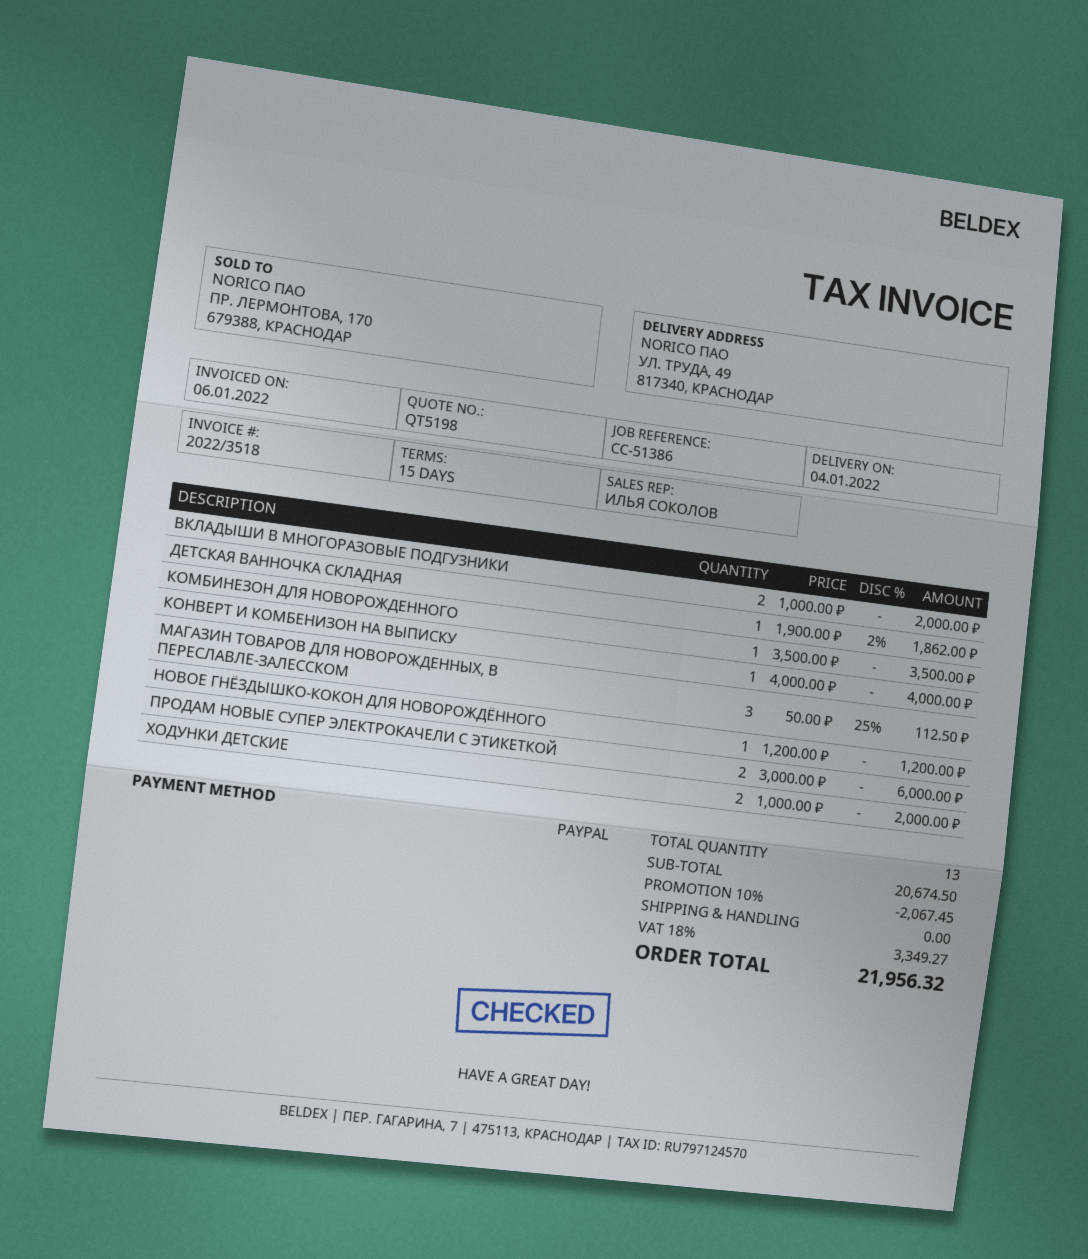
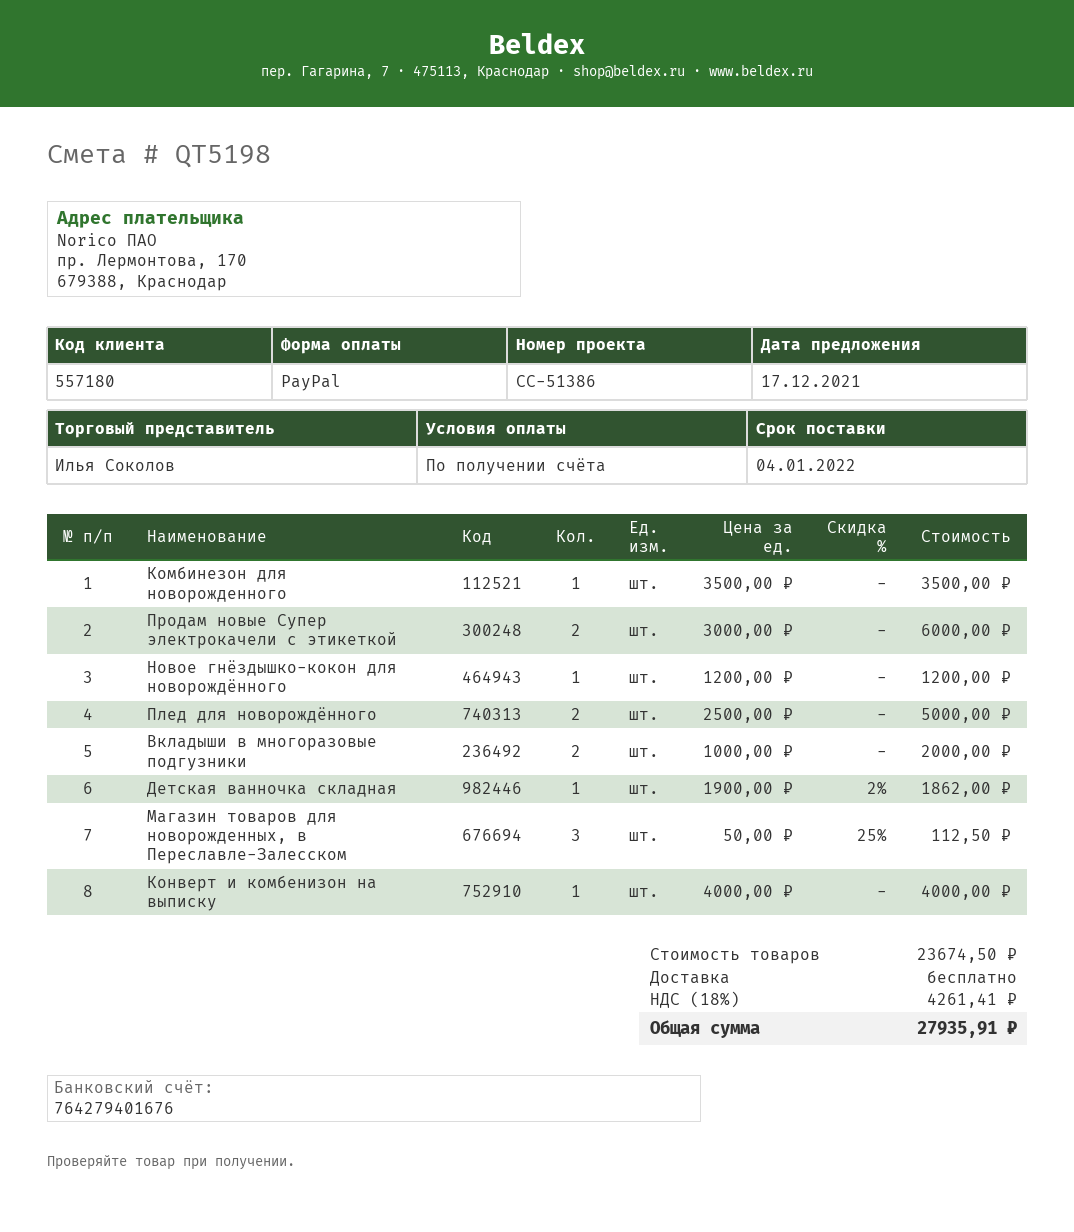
payment terms: 15 days -> on receipt
ХОДУНКИ ДЕТСКИЕ: 2 x 1000.00 = 2000.00 -> none
Плед для новорождëнного: none -> 2 x 2500.00 = 5000.00
subtotal: 20674.50 -> 23674.50
discount: 10% = 2067.45 -> none
tax: 18% = 3349.27 -> 18% = 4261.41
total: 21956.32 -> 27935.91

